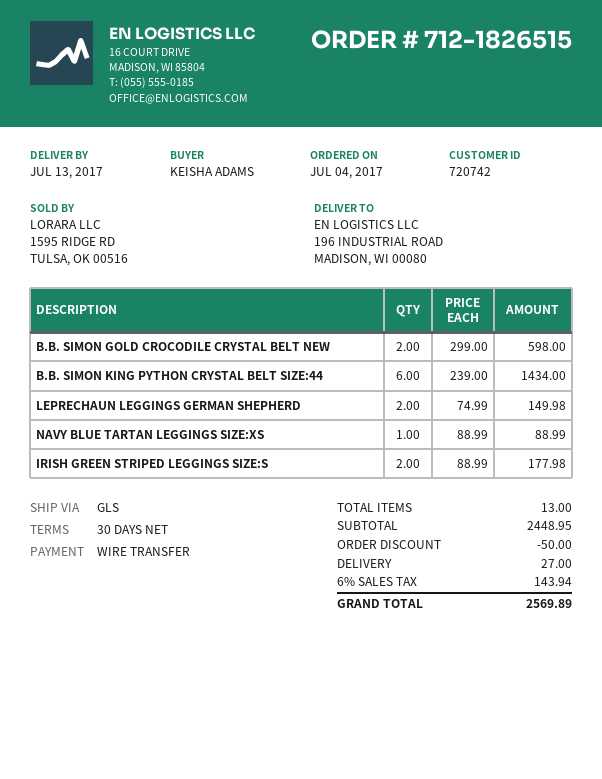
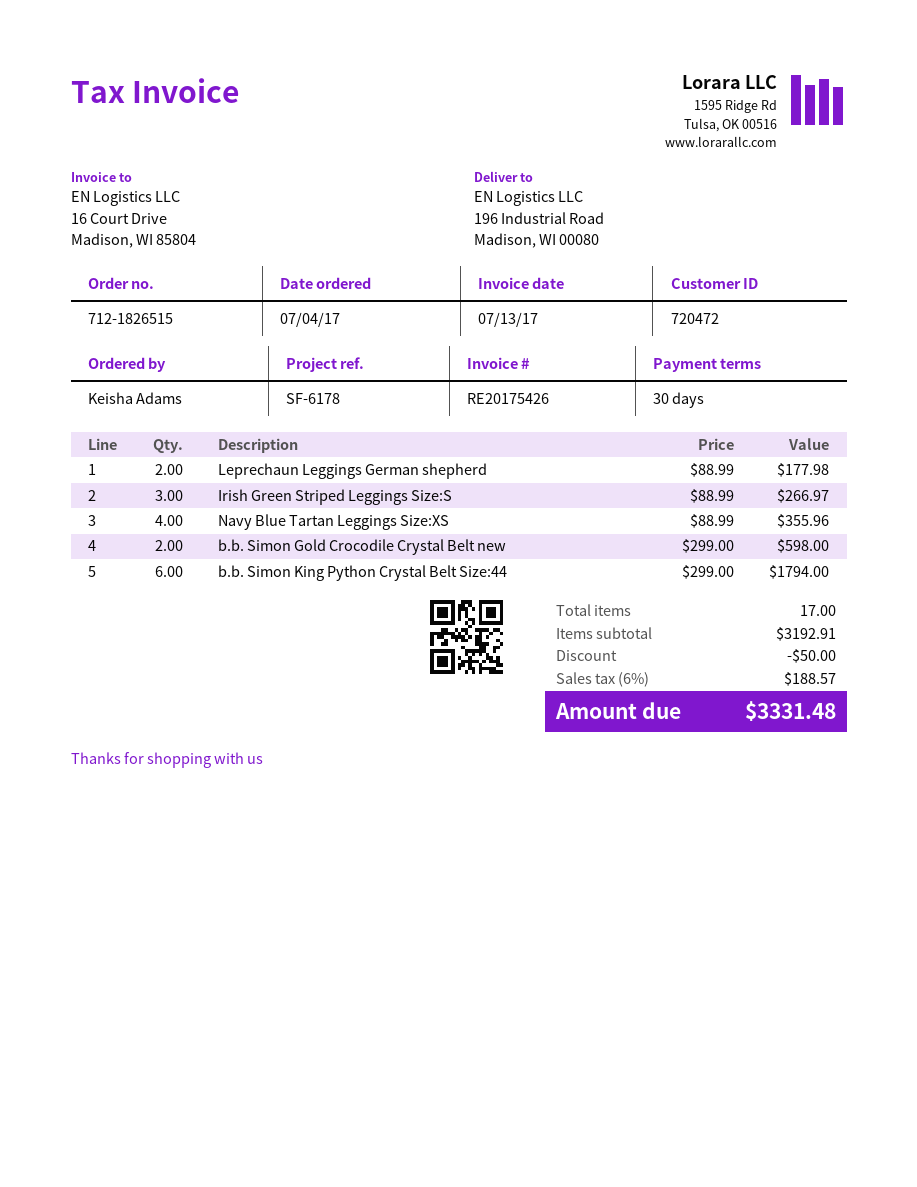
customer number: 720742 -> 720472
B.B. SIMON KING PYTHON CRYSTAL BELT SIZE:44: 6 x 239.00 = 1434.00 -> 6 x 299.00 = 1794.00
LEPRECHAUN LEGGINGS GERMAN SHEPHERD: 2 x 74.99 = 149.98 -> 2 x 88.99 = 177.98
NAVY BLUE TARTAN LEGGINGS SIZE:XS: 1 x 88.99 = 88.99 -> 4 x 88.99 = 355.96
IRISH GREEN STRIPED LEGGINGS SIZE:S: 2 x 88.99 = 177.98 -> 3 x 88.99 = 266.97
total quantity: 13 -> 17
subtotal: 2448.95 -> 3192.91
shipping: 27.00 -> none
tax: 6% = 143.94 -> 6% = 188.57
total: 2569.89 -> 3331.48

